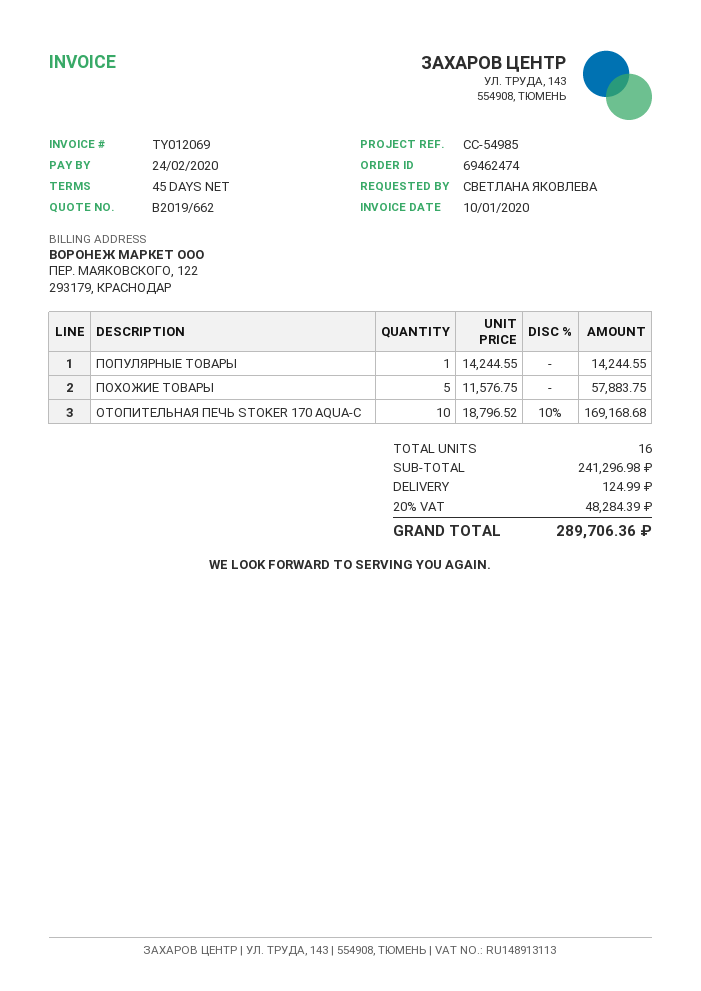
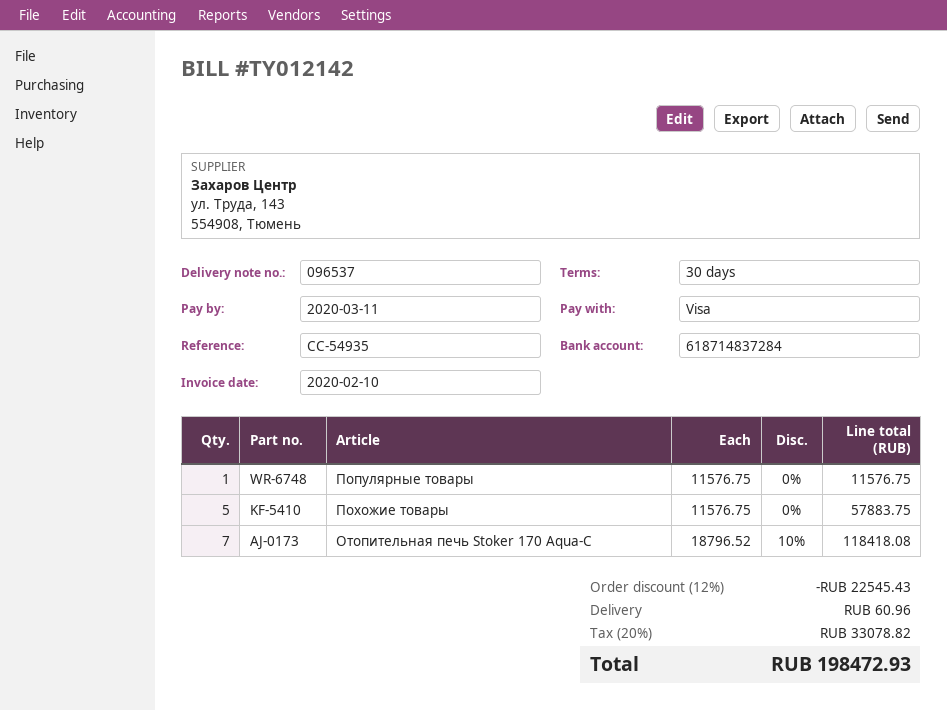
invoice number: TY012069 -> TY012142
invoice date: 2020-01-10 -> 2020-02-10
payment terms: 45 days -> 30 days
due date: 2020-02-24 -> 2020-03-11
reference: CC-54985 -> CC-54935
ПОПУЛЯРНЫЕ ТОВАРЫ: 1 x 14244.55 = 14244.55 -> 1 x 11576.75 = 11576.75
ОТОПИТЕЛЬНАЯ ПЕЧЬ STOKER 170 AQUA-C: 10 x 18796.52 - 10% = 169168.68 -> 7 x 18796.52 - 10% = 118418.08
discount: none -> 12% = 22545.43
shipping: 124.99 -> 60.96
tax: 20% = 48284.39 -> 20% = 33078.82
total: 289706.36 -> 198472.93

